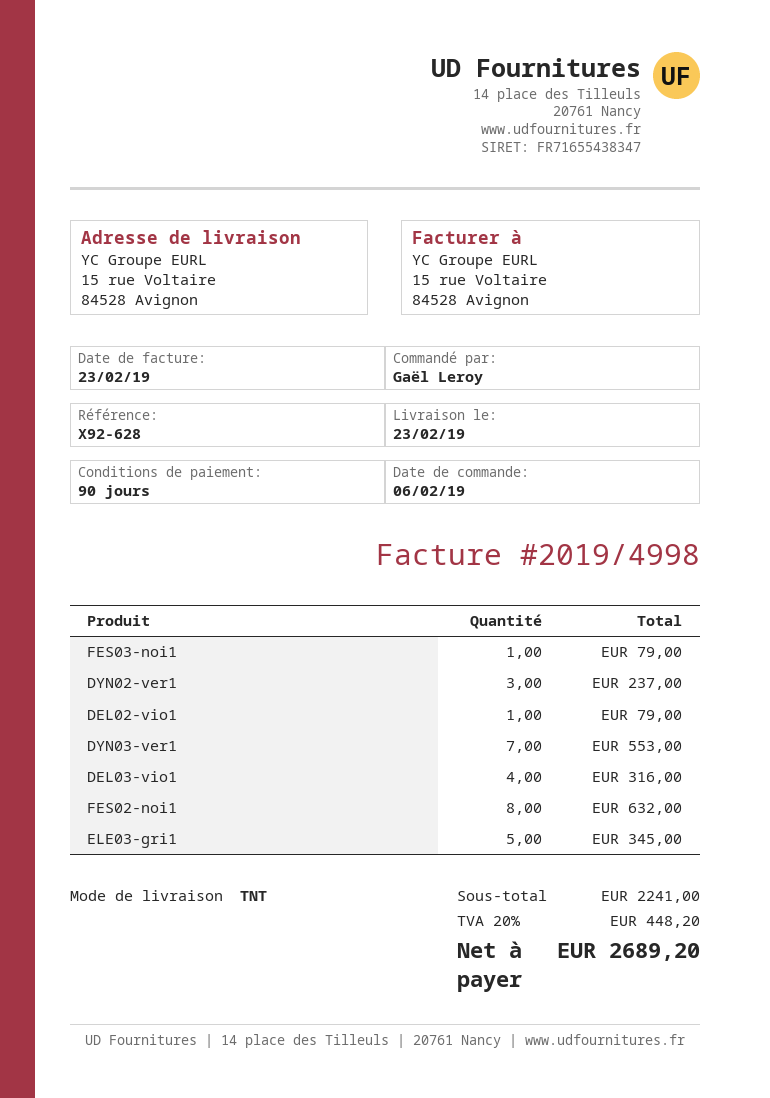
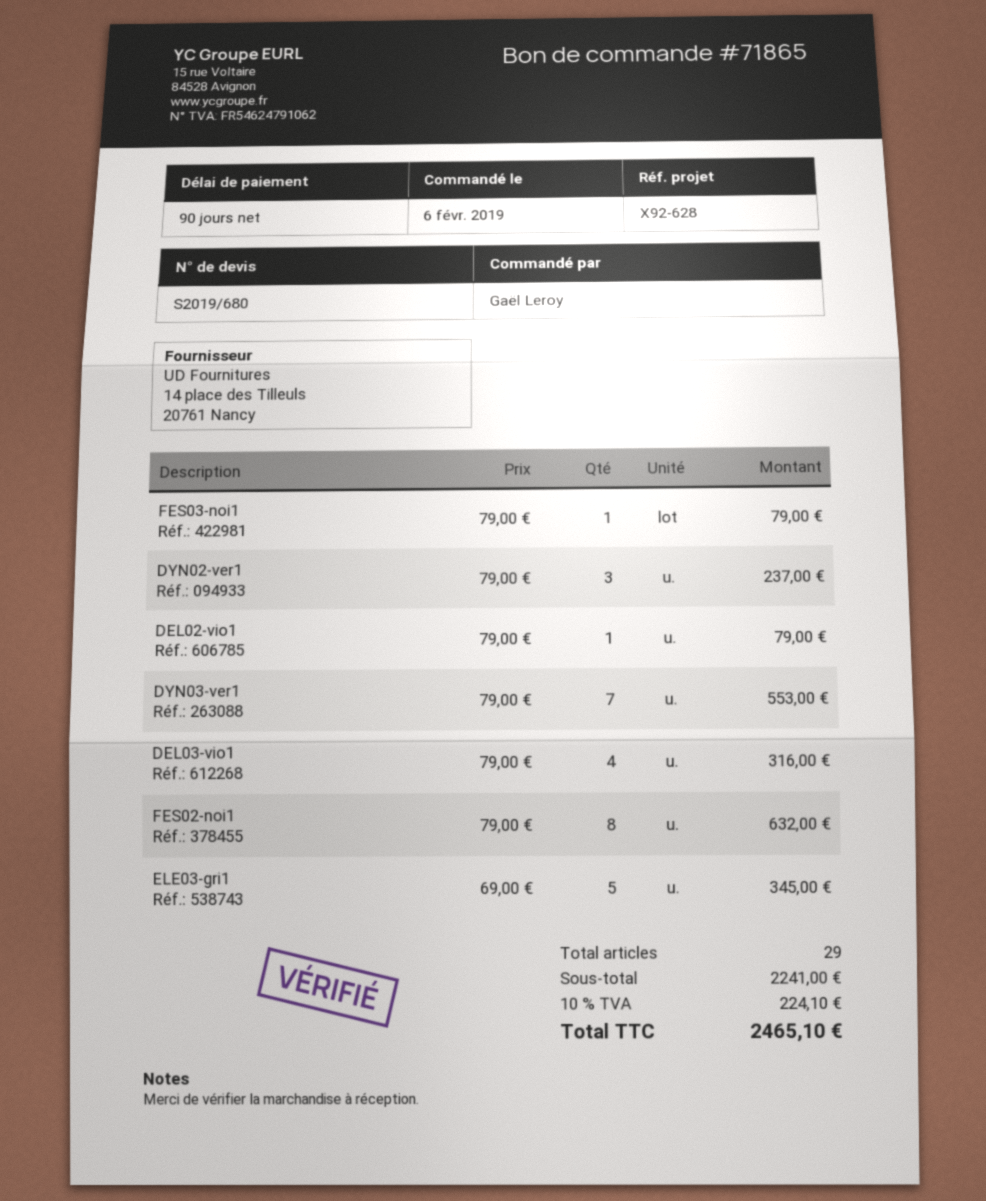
tax: 20% = 448.20 -> 10% = 224.10
total: 2689.20 -> 2465.10

